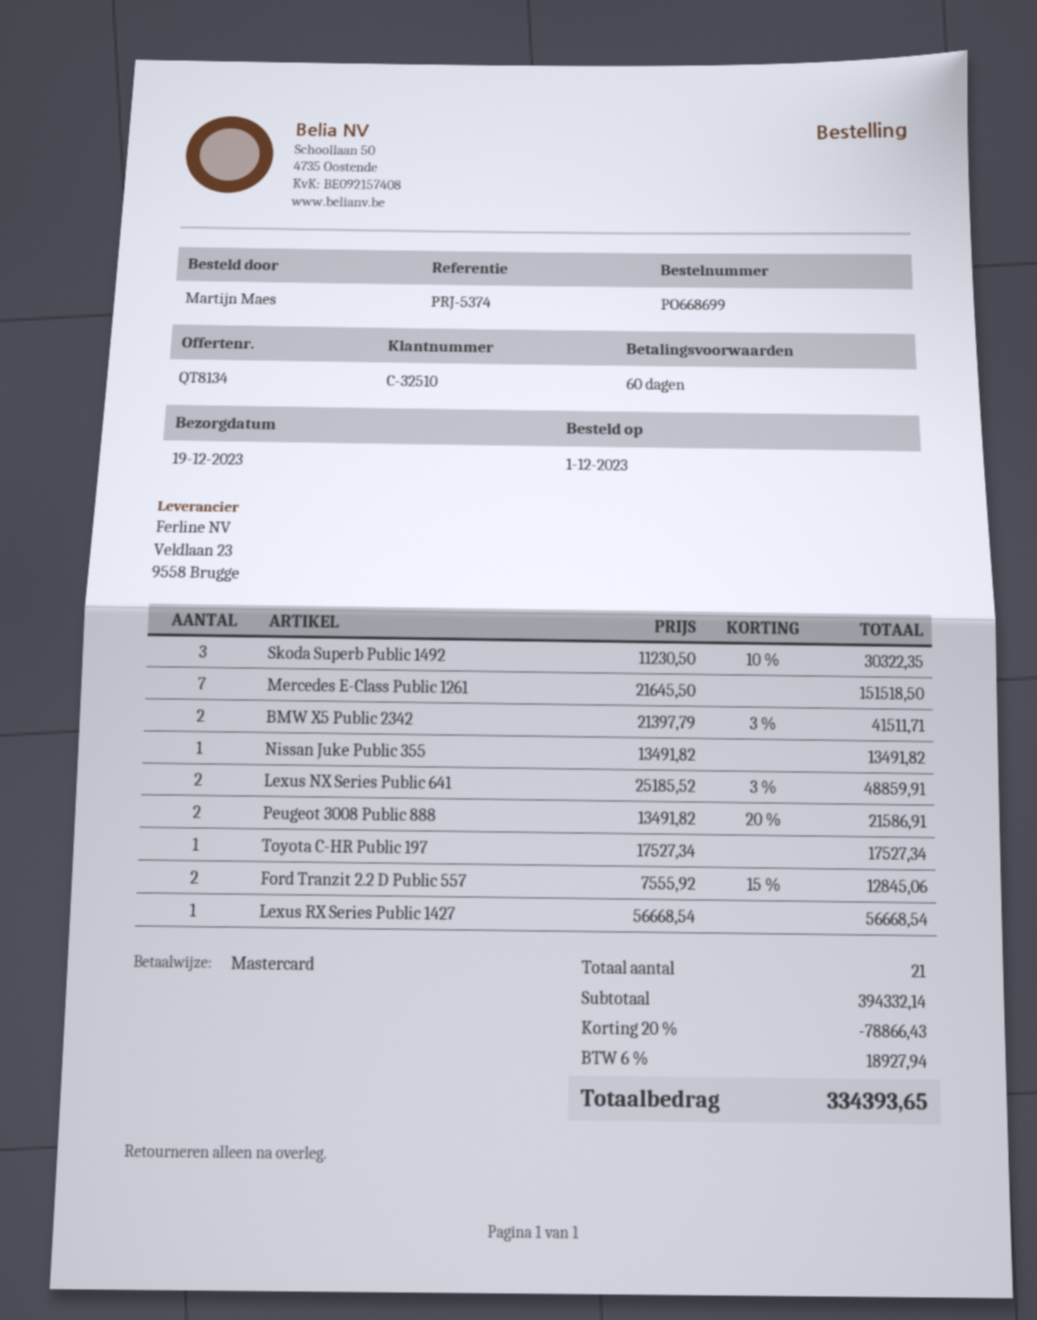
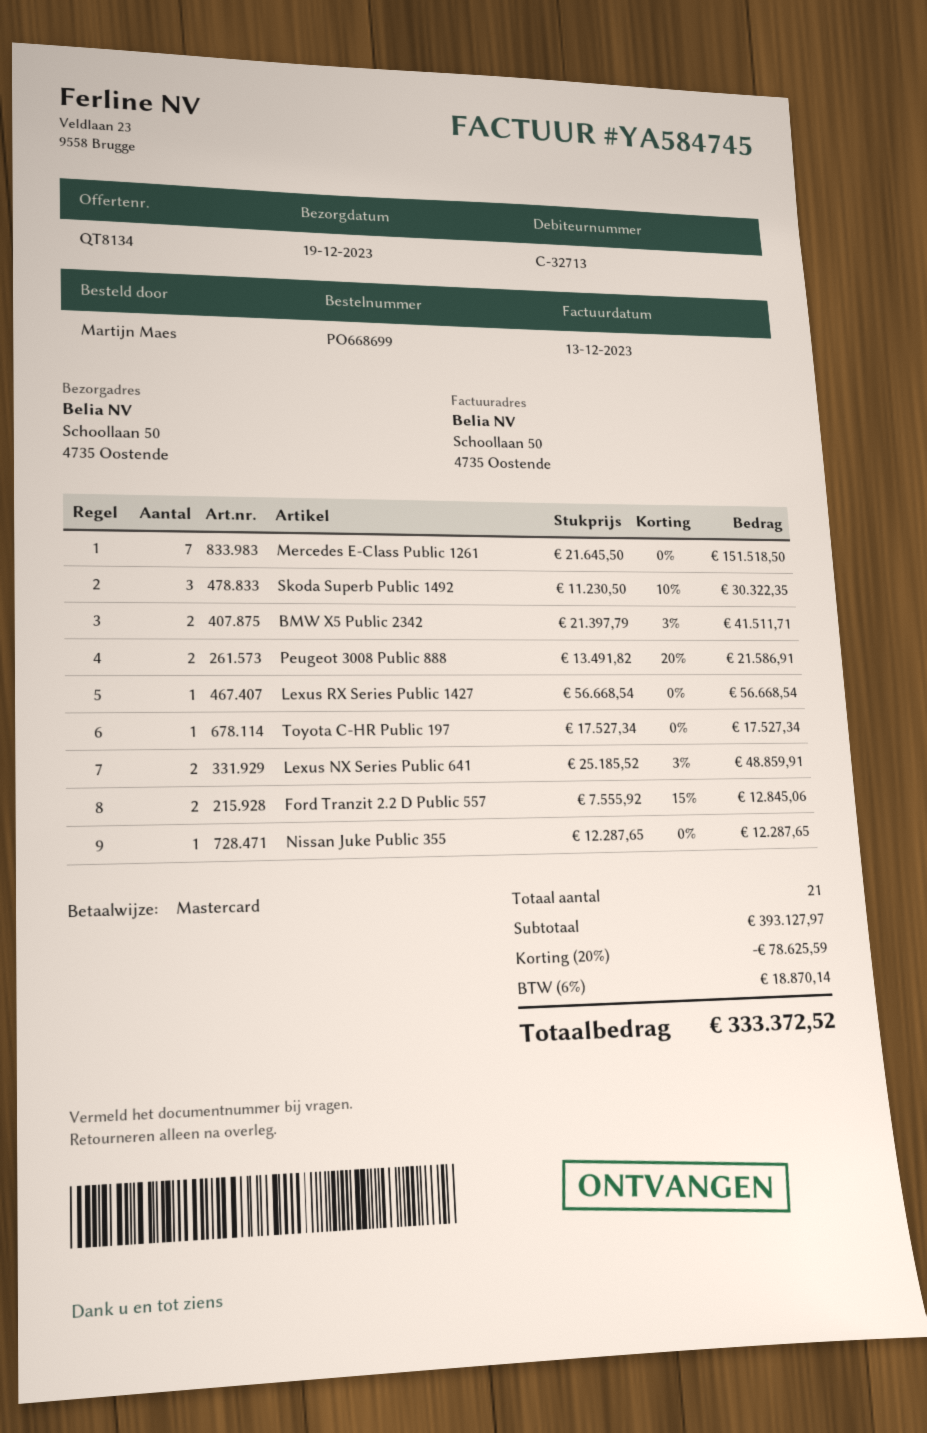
customer number: C-32510 -> C-32713
Nissan Juke Public 355: 1 x 13491.82 = 13491.82 -> 1 x 12287.65 = 12287.65
subtotal: 394332.14 -> 393127.97
discount: 20% = 78866.43 -> 20% = 78625.59
tax: 6% = 18927.94 -> 6% = 18870.14
total: 334393.65 -> 333372.52

